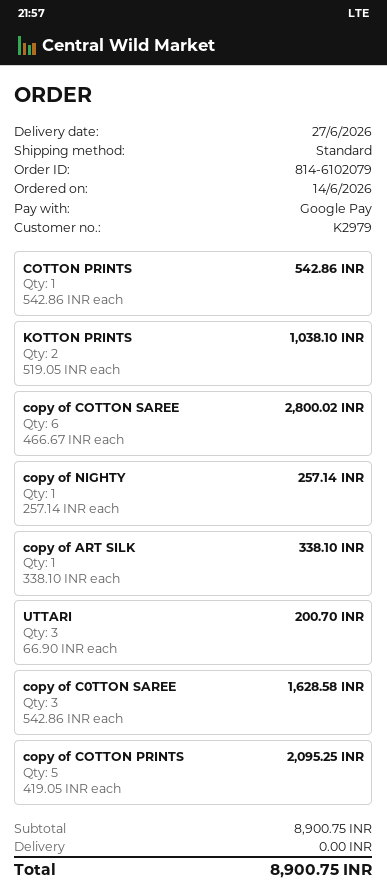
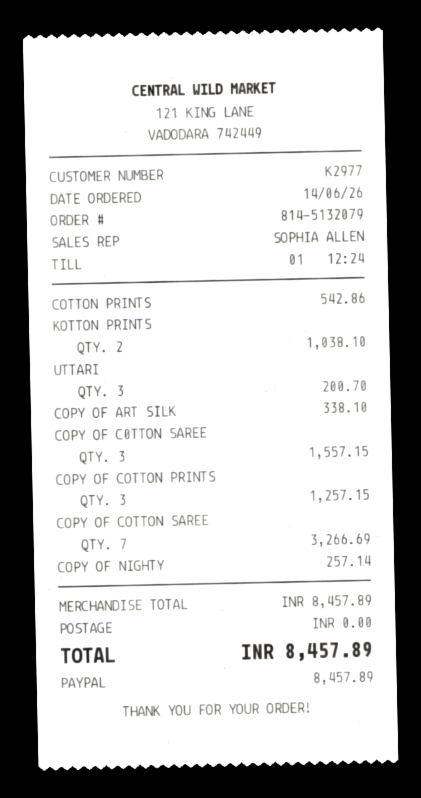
order number: 814-6102079 -> 814-5132079
customer number: K2979 -> K2977
payment method: Google Pay -> PayPal
copy of COTTON SAREE: 6 for 2800.02 -> 7 for 3266.69
copy of C0TTON SAREE: 3 for 1628.58 -> 3 for 1557.15
copy of COTTON PRINTS: 5 for 2095.25 -> 3 for 1257.15
subtotal: 8900.75 -> 8457.89
total: 8900.75 -> 8457.89

